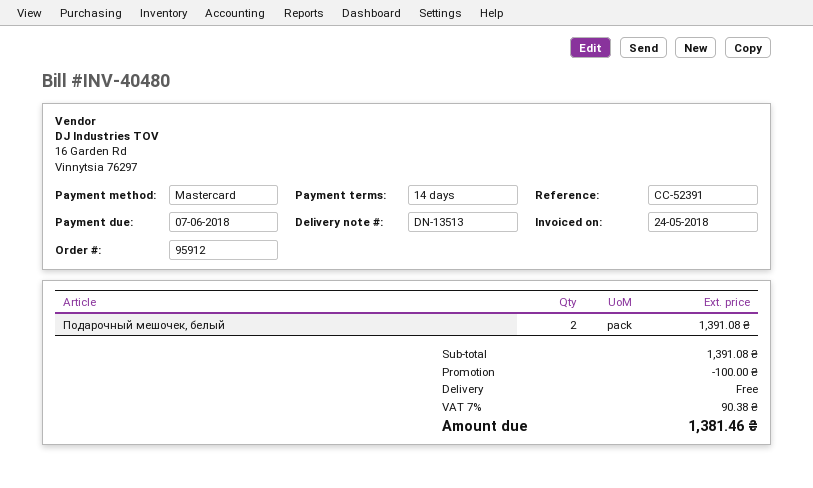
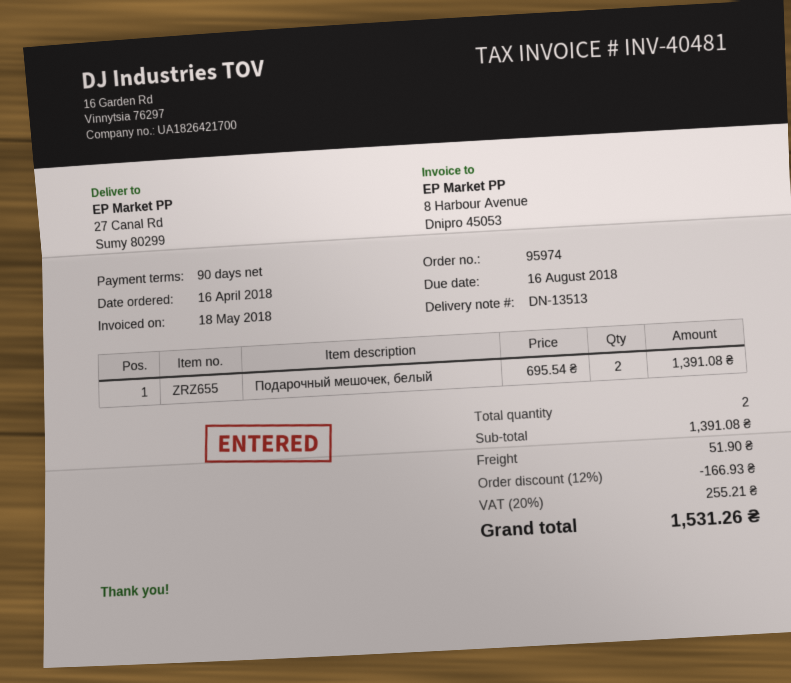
order number: 95912 -> 95974
invoice number: INV-40480 -> INV-40481
invoice date: 2018-05-24 -> 2018-05-18
payment terms: 14 days -> 90 days
due date: 2018-06-07 -> 2018-08-16
discount: 100.00 -> 166.93
shipping: 0.00 -> 51.90
tax: 7% = 90.38 -> 20% = 255.21
total: 1381.46 -> 1531.26

